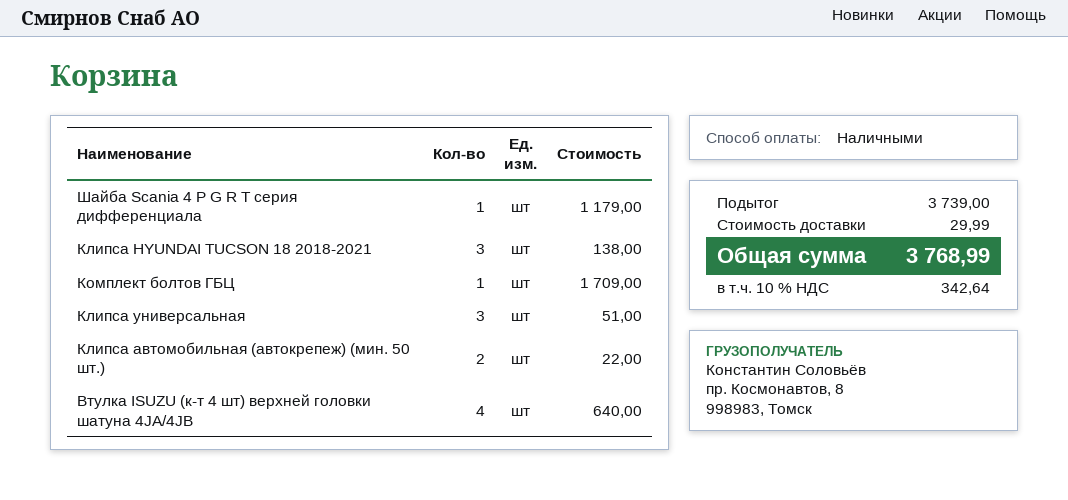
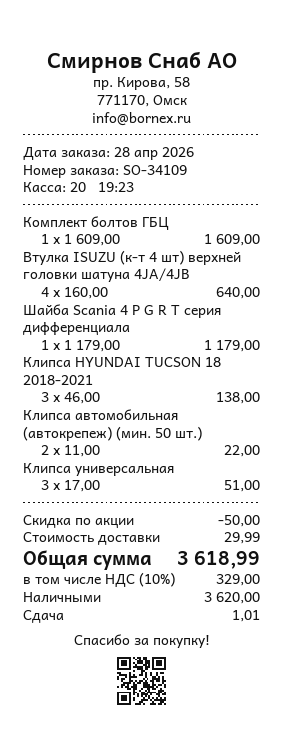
Комплект болтов ГБЦ: 1 for 1709.00 -> 1 for 1609.00
discount: none -> 50.00
tax: 10% = 342.64 -> 10% = 329.00
total: 3768.99 -> 3618.99

